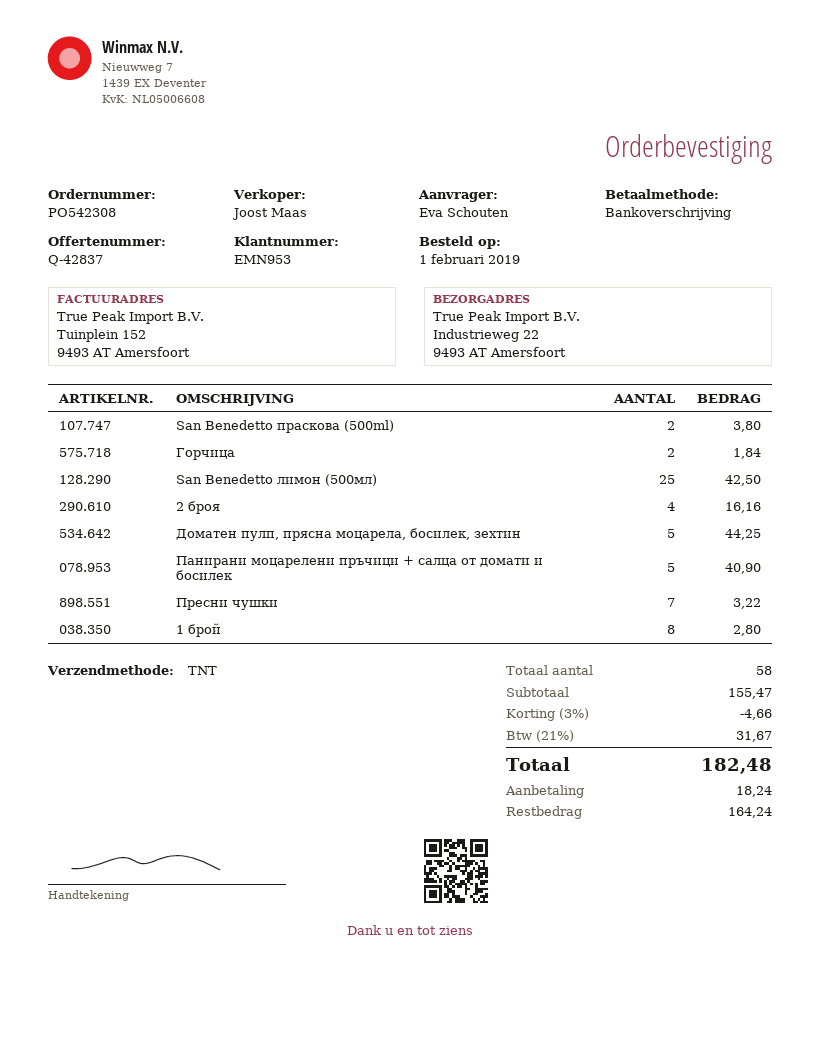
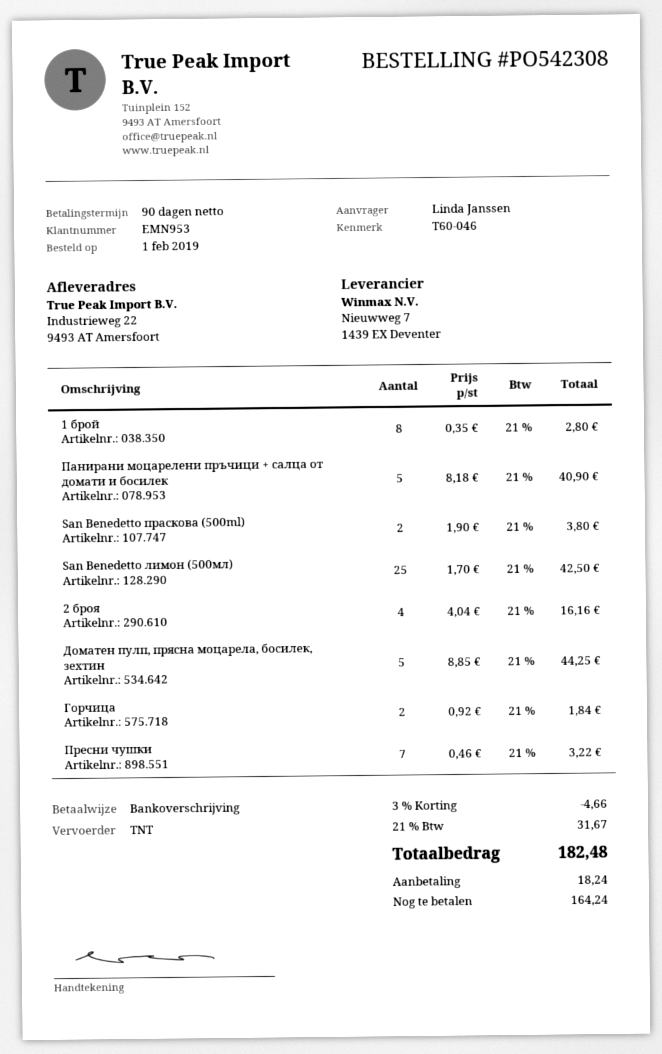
ordered by: Eva Schouten -> Linda Janssen

